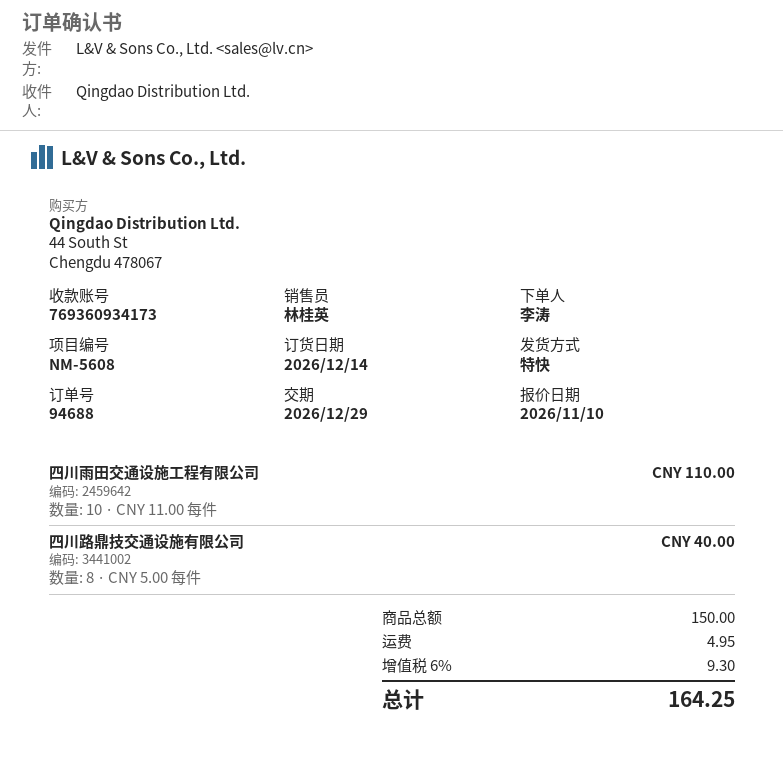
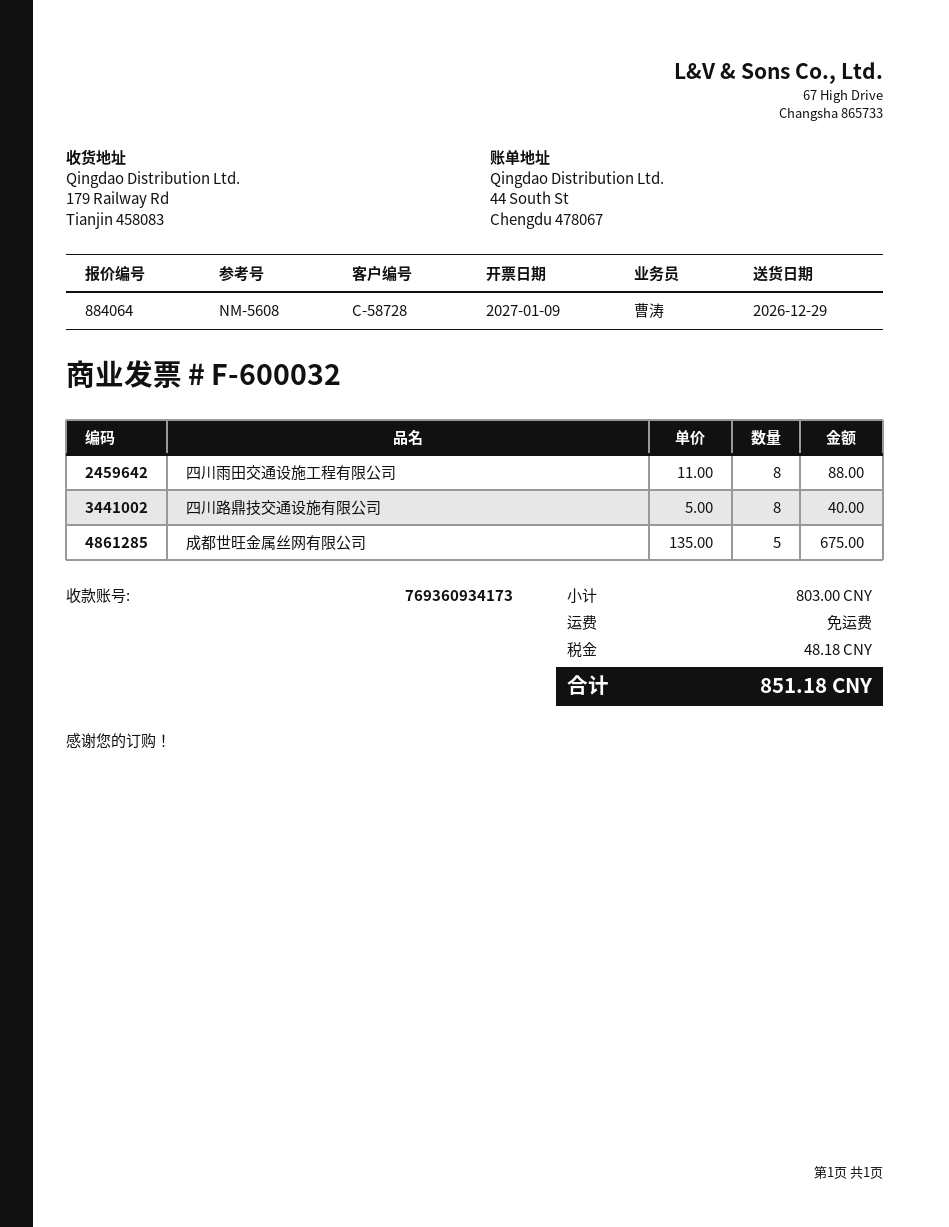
sales rep: 林桂英 -> 曹涛
四川雨田交通设施工程有限公司: 10 x 11.00 = 110.00 -> 8 x 11.00 = 88.00
成都世旺金属丝网有限公司: none -> 5 x 135.00 = 675.00
subtotal: 150.00 -> 803.00
shipping: 4.95 -> 0.00
tax: 9.30 -> 48.18
total: 164.25 -> 851.18

